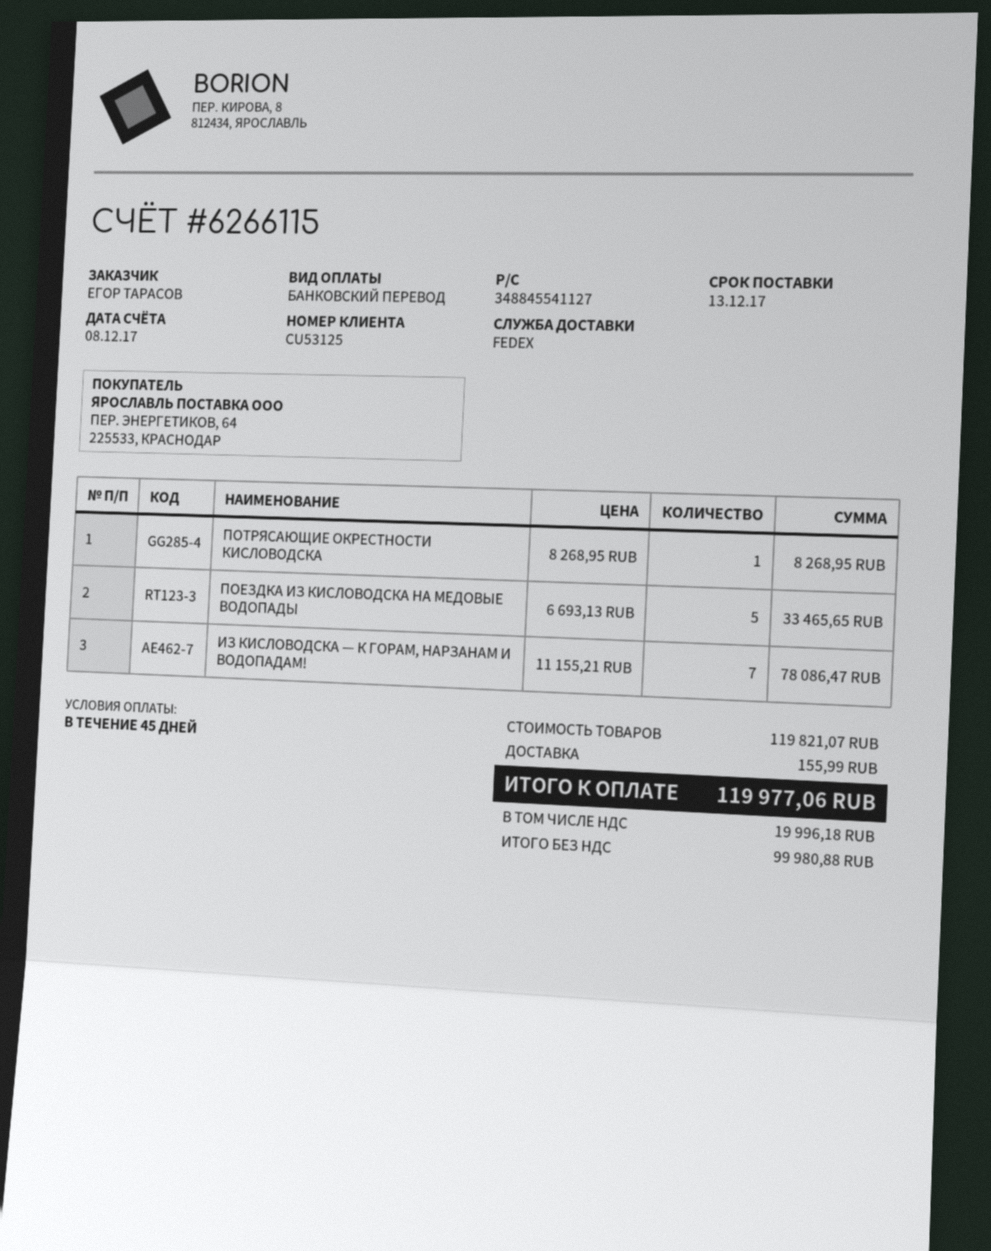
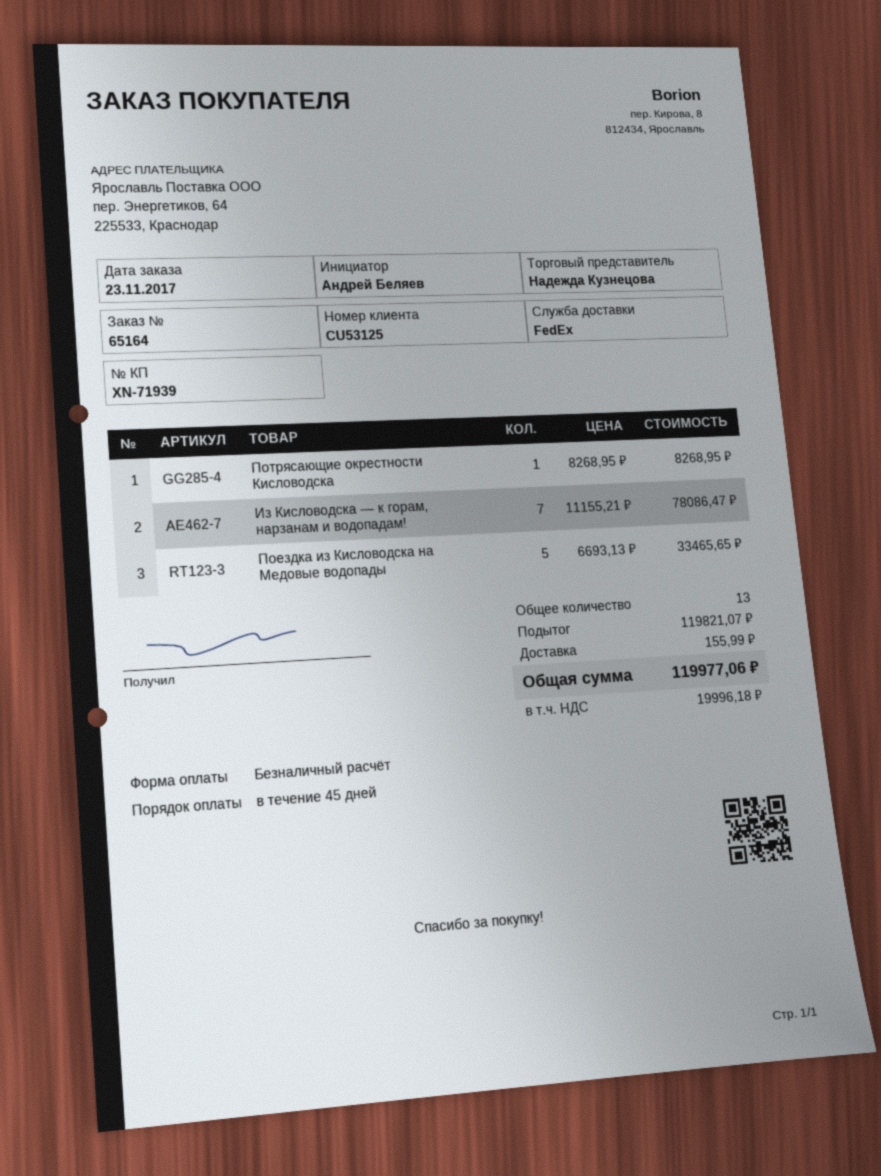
ordered by: ЕГОР ТАРАСОВ -> Андрей Беляев

